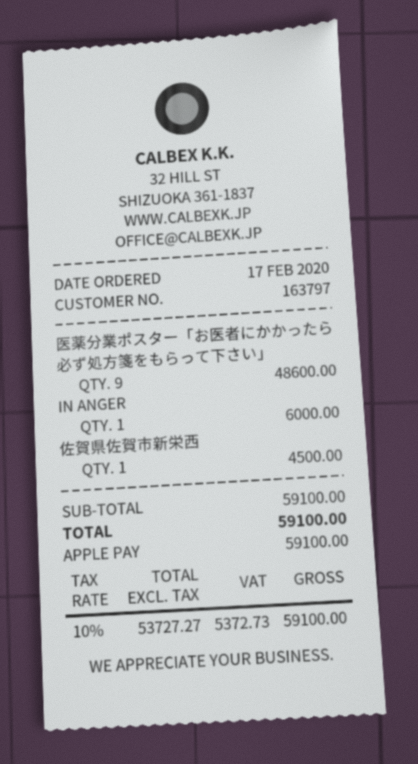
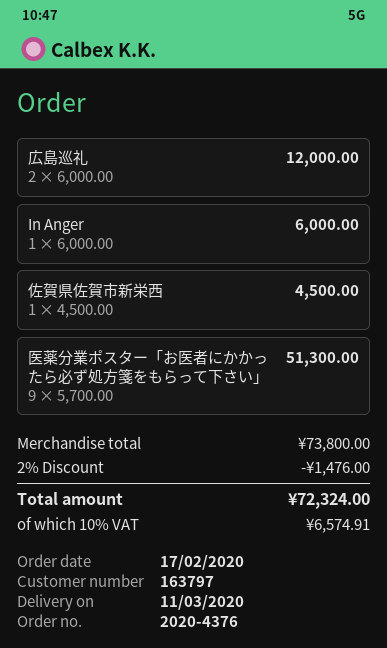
医薬分業ポスター「お医者にかかったら必ず処方箋をもらって下さい」: 9 for 48600.00 -> 9 for 51300.00
広島巡礼: none -> 2 for 12000.00
subtotal: 59100.00 -> 73800.00
discount: none -> 2% = 1476.00
tax: 10% = 5372.73 -> 10% = 6574.91
total: 59100.00 -> 72324.00

